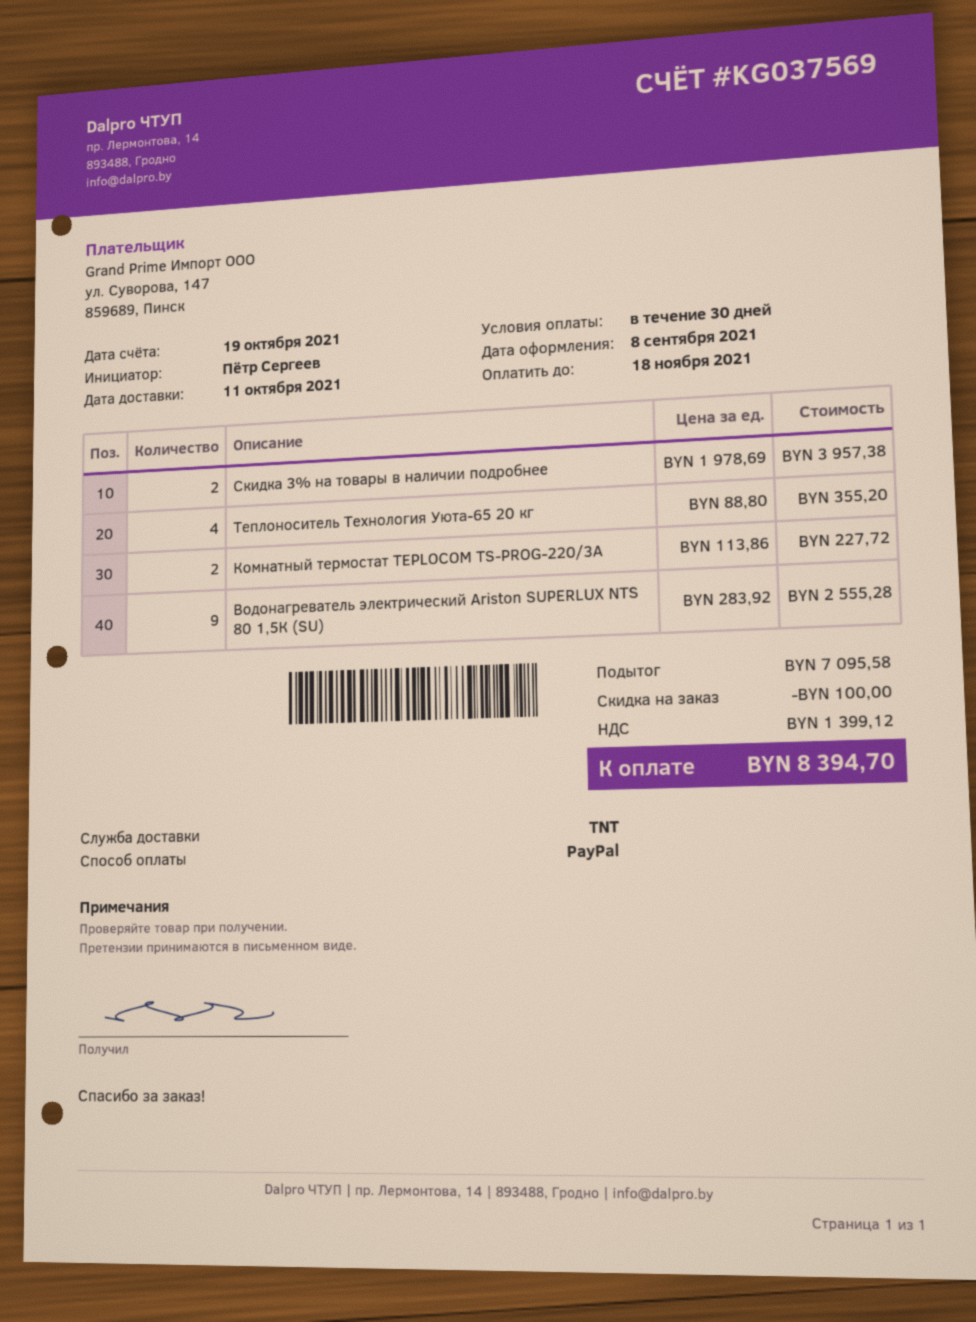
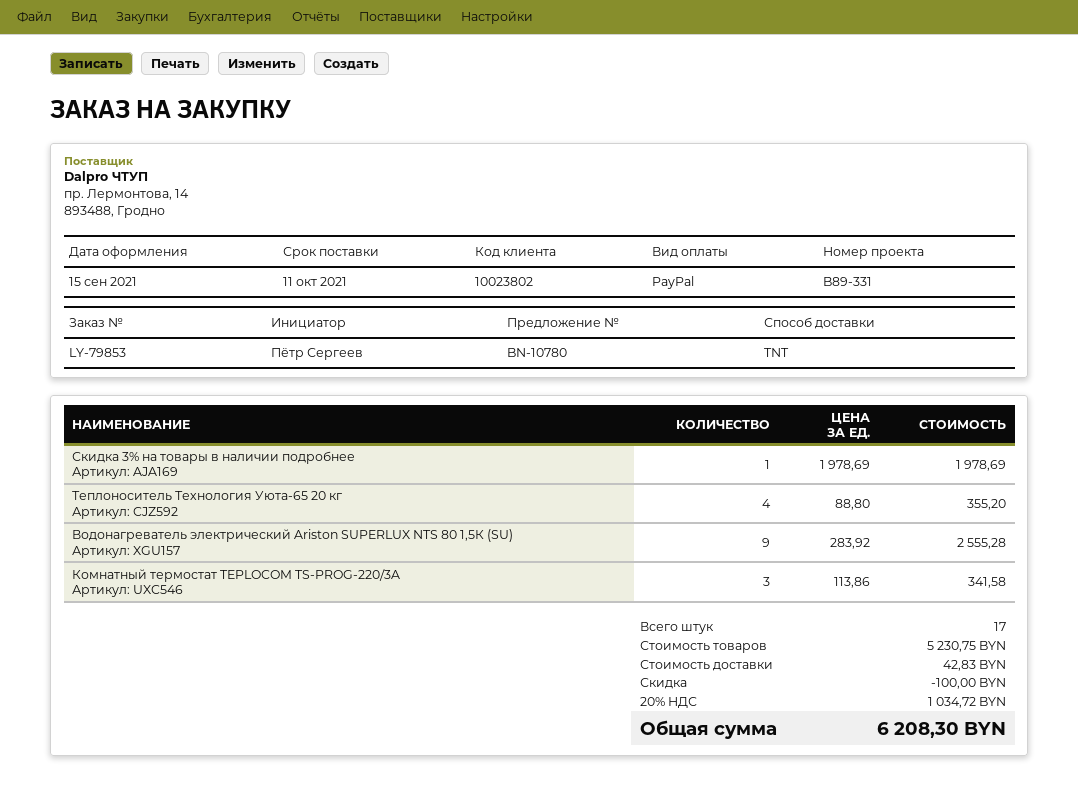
order date: 2021-09-08 -> 2021-09-15
Скидка 3% на товары в наличии подробнее: 2 x 1978.69 = 3957.38 -> 1 x 1978.69 = 1978.69
Комнатный термостат TEPLOCOM TS-PROG-220/3A: 2 x 113.86 = 227.72 -> 3 x 113.86 = 341.58
subtotal: 7095.58 -> 5230.75
shipping: none -> 42.83
tax: 1399.12 -> 1034.72
total: 8394.70 -> 6208.30

